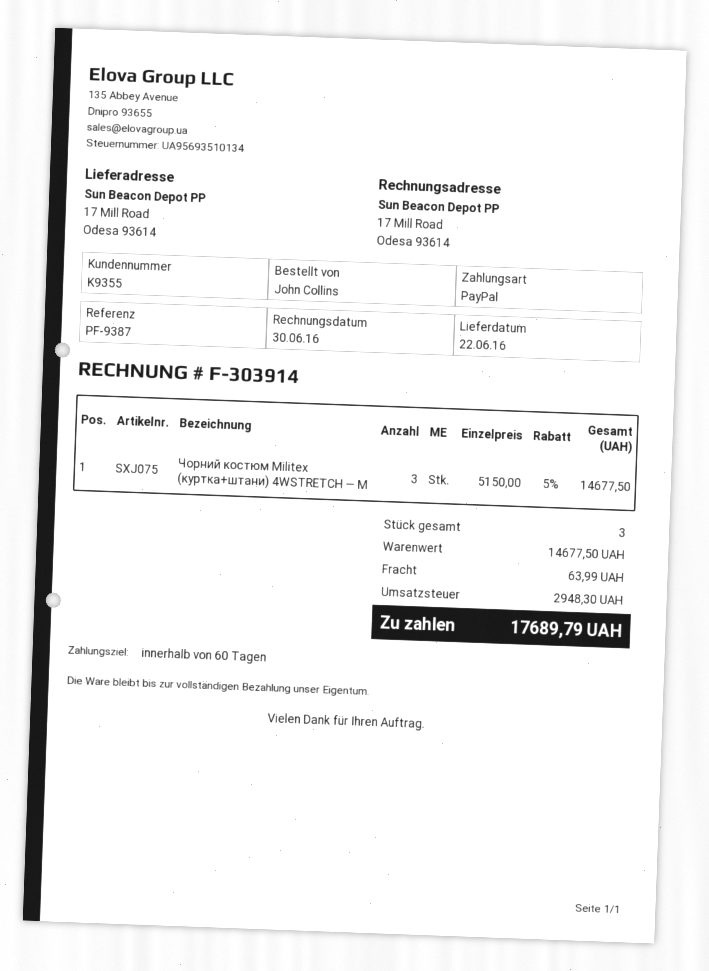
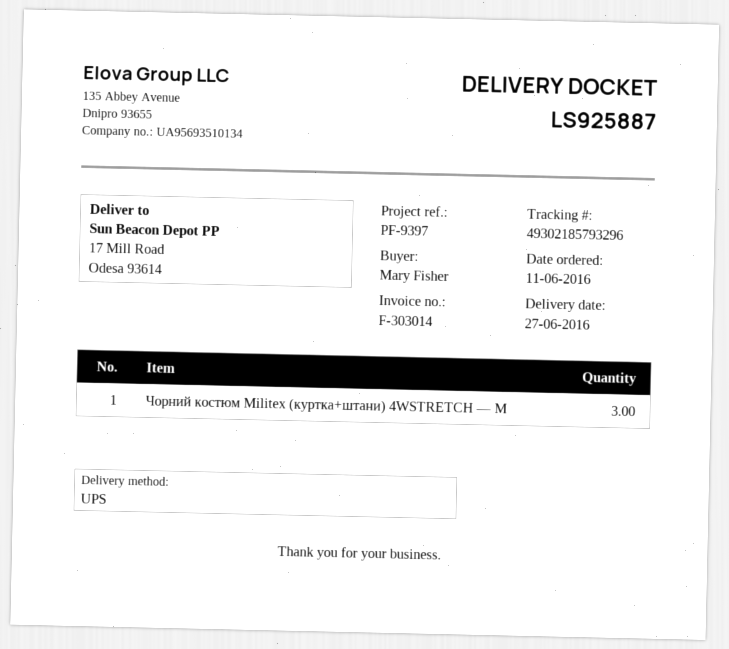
delivery date: 2016-06-22 -> 2016-06-27
invoice number: F-303914 -> F-303014
reference: PF-9387 -> PF-9397
ordered by: John Collins -> Mary Fisher

